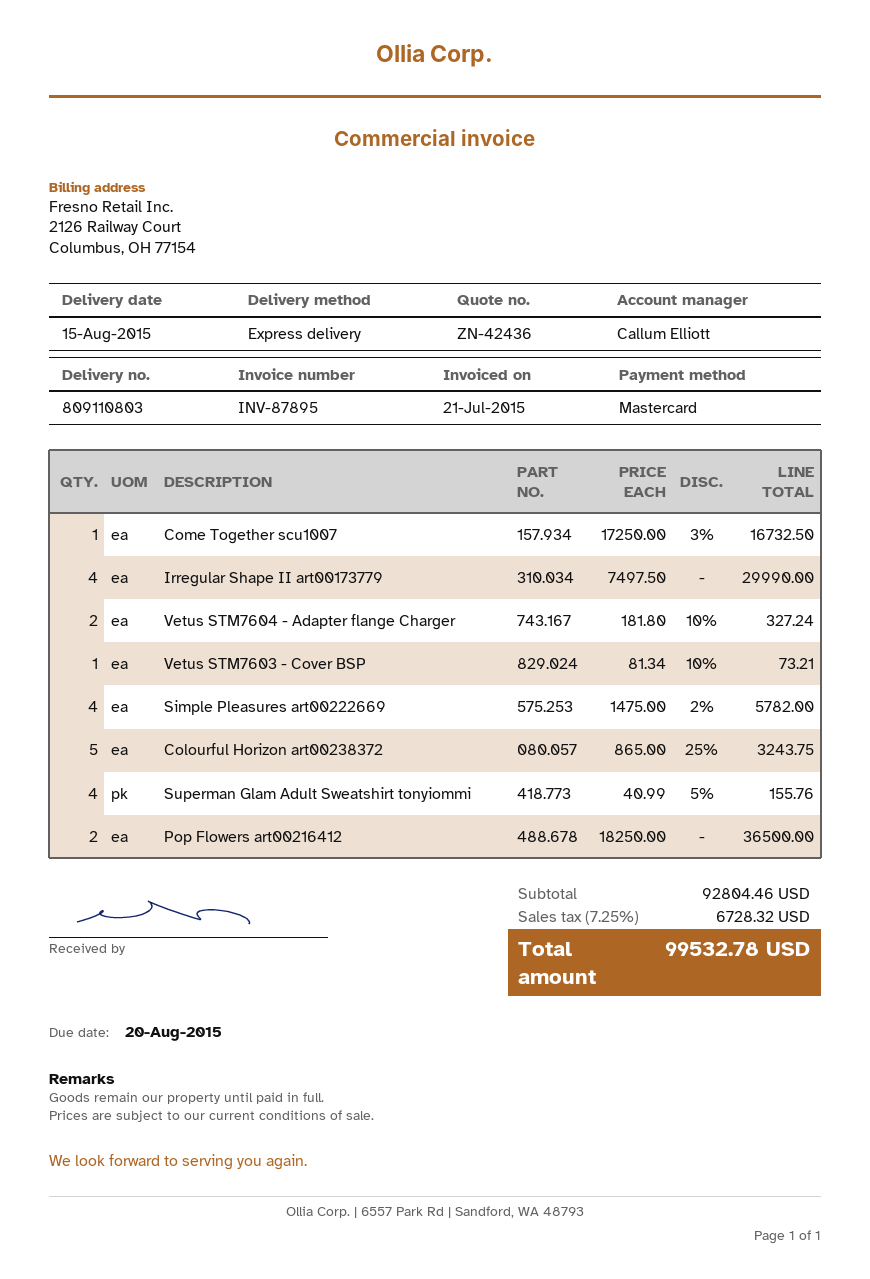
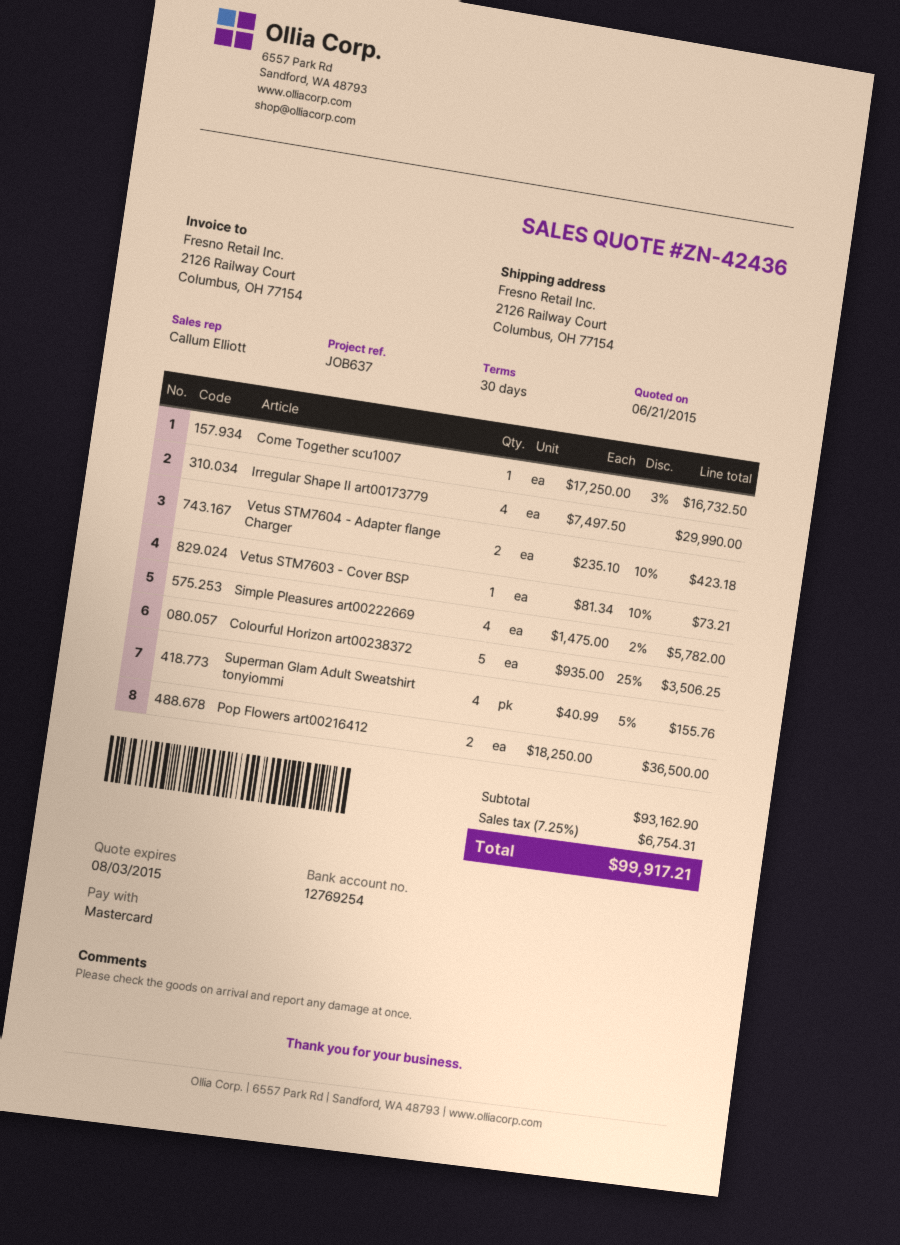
Vetus STM7604 - Adapter flange Charger: 2 x 181.80 - 10% = 327.24 -> 2 x 235.10 - 10% = 423.18
Colourful Horizon art00238372: 5 x 865.00 - 25% = 3243.75 -> 5 x 935.00 - 25% = 3506.25
subtotal: 92804.46 -> 93162.90
tax: 7.25% = 6728.32 -> 7.25% = 6754.31
total: 99532.78 -> 99917.21

